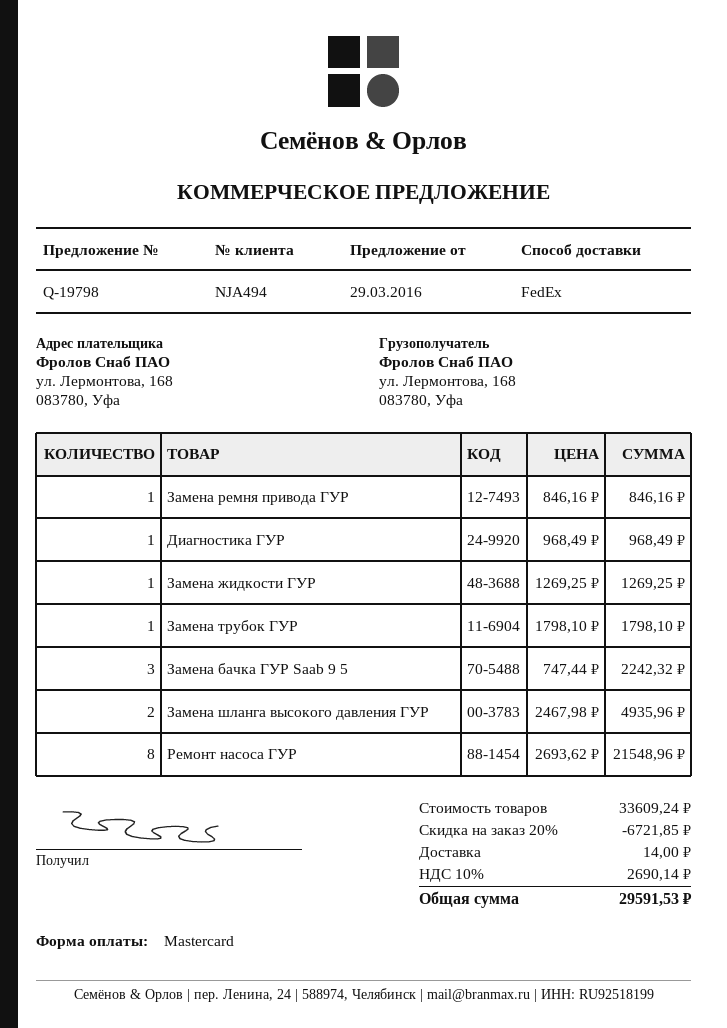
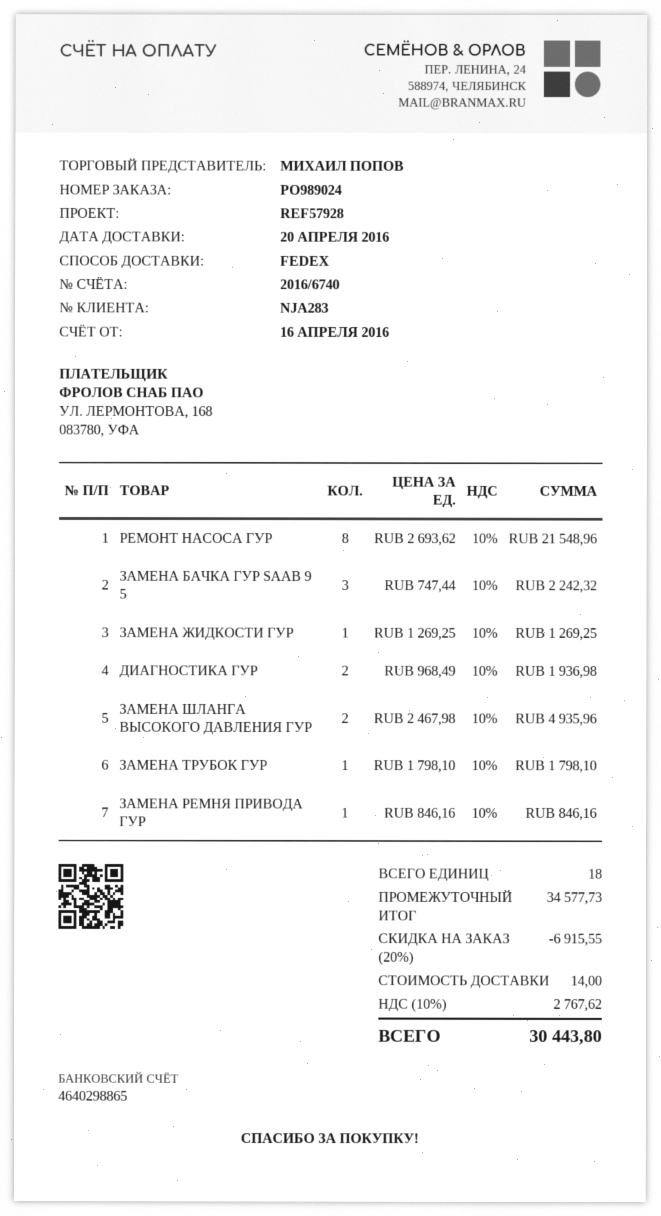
customer number: NJA494 -> NJA283
Диагностика ГУР: 1 x 968.49 = 968.49 -> 2 x 968.49 = 1936.98
subtotal: 33609.24 -> 34577.73
discount: 20% = 6721.85 -> 20% = 6915.55
tax: 10% = 2690.14 -> 10% = 2767.62
total: 29591.53 -> 30443.80

